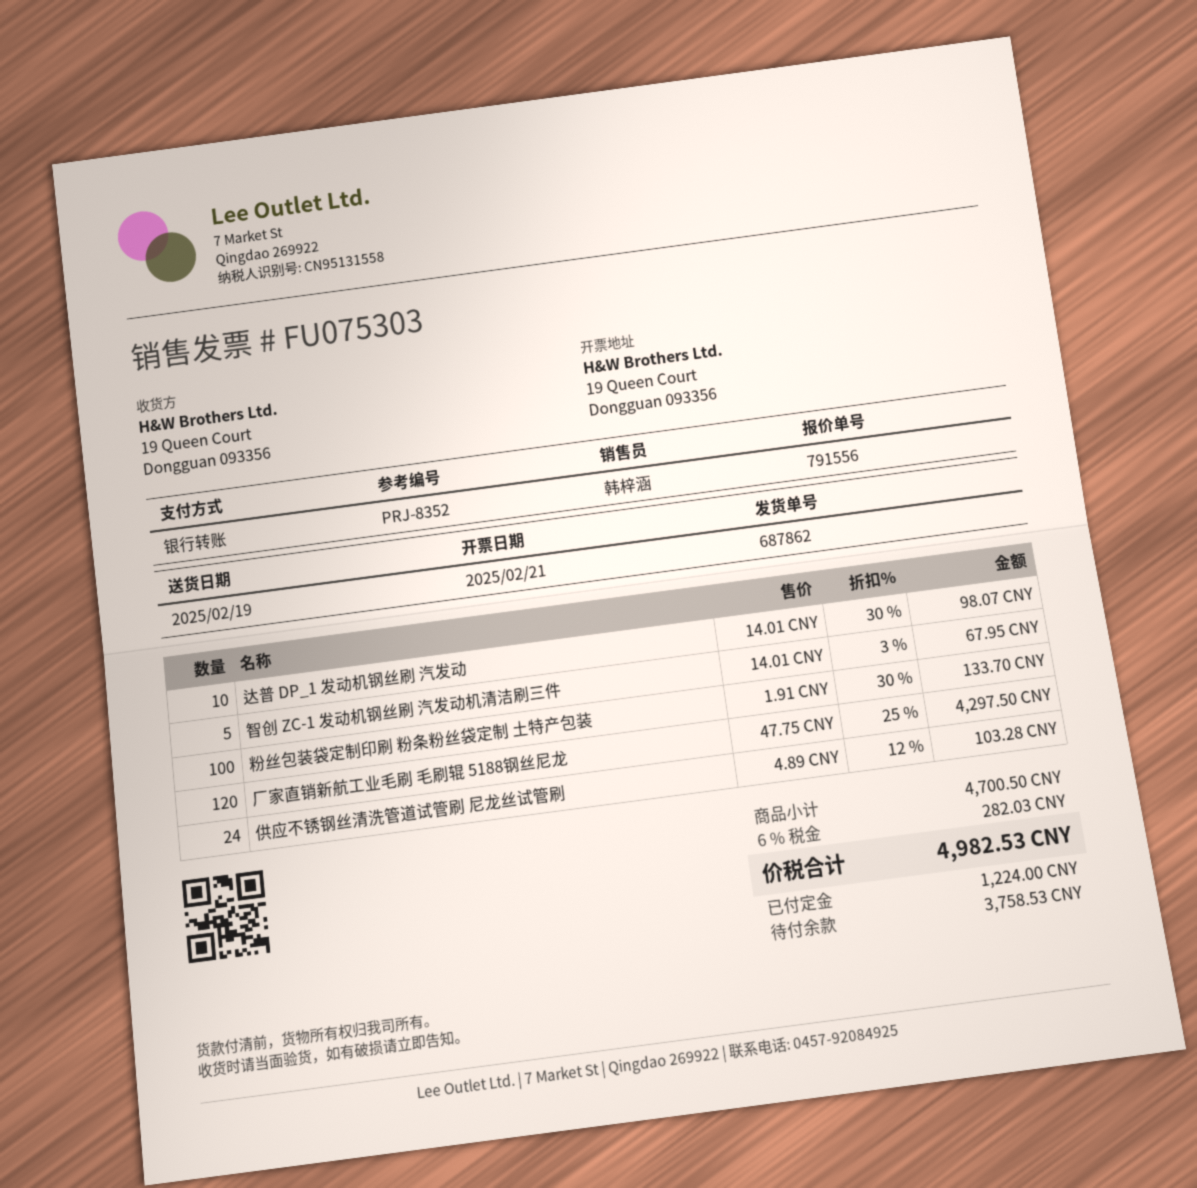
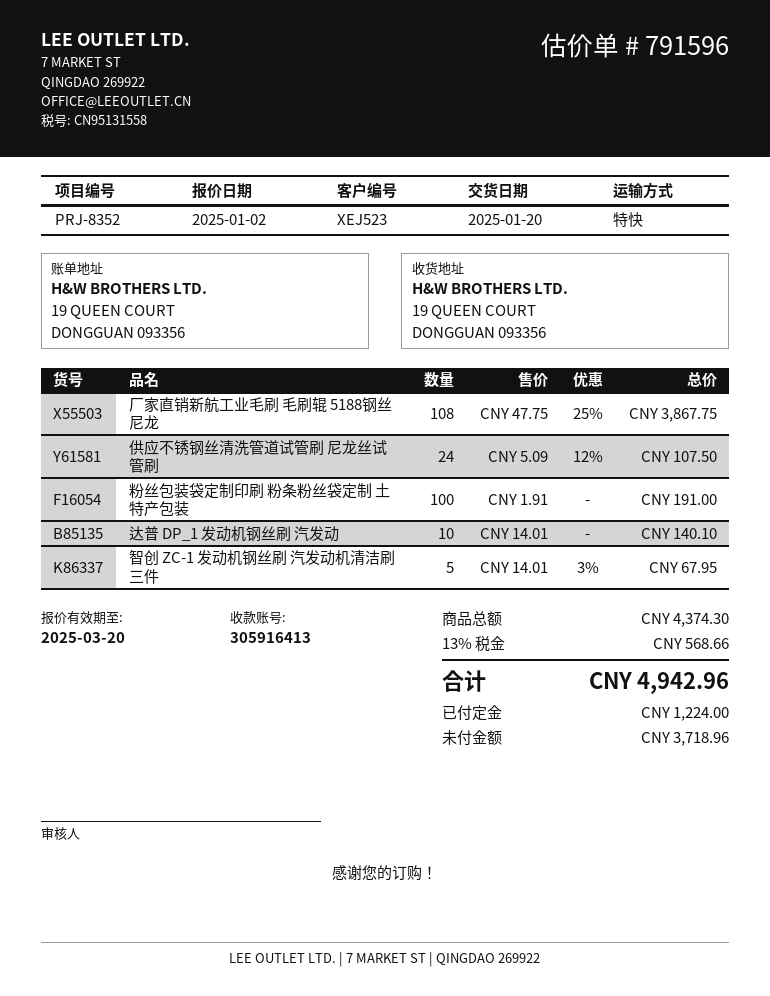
quote number: 791556 -> 791596
delivery date: 2025-02-19 -> 2025-01-20
达普 DP_1 发动机钢丝刷 汽发动: 10 x 14.01 - 30% = 98.07 -> 10 x 14.01 = 140.10
粉丝包装袋定制印刷 粉条粉丝袋定制 土特产包装: 100 x 1.91 - 30% = 133.70 -> 100 x 1.91 = 191.00
厂家直销新航工业毛刷 毛刷辊 5188钢丝尼龙: 120 x 47.75 - 25% = 4297.50 -> 108 x 47.75 - 25% = 3867.75
供应不锈钢丝清洗管道试管刷 尼龙丝试管刷: 24 x 4.89 - 12% = 103.28 -> 24 x 5.09 - 12% = 107.50
subtotal: 4700.50 -> 4374.30
tax: 6% = 282.03 -> 13% = 568.66
total: 4982.53 -> 4942.96
balance: 3758.53 -> 3718.96

